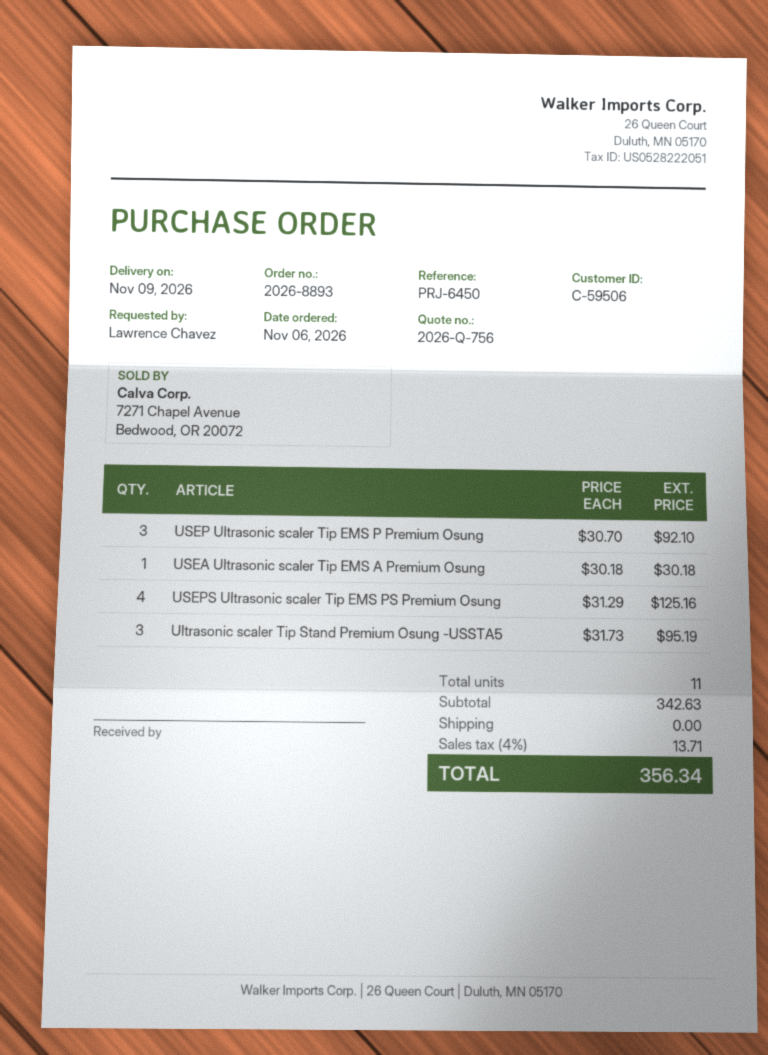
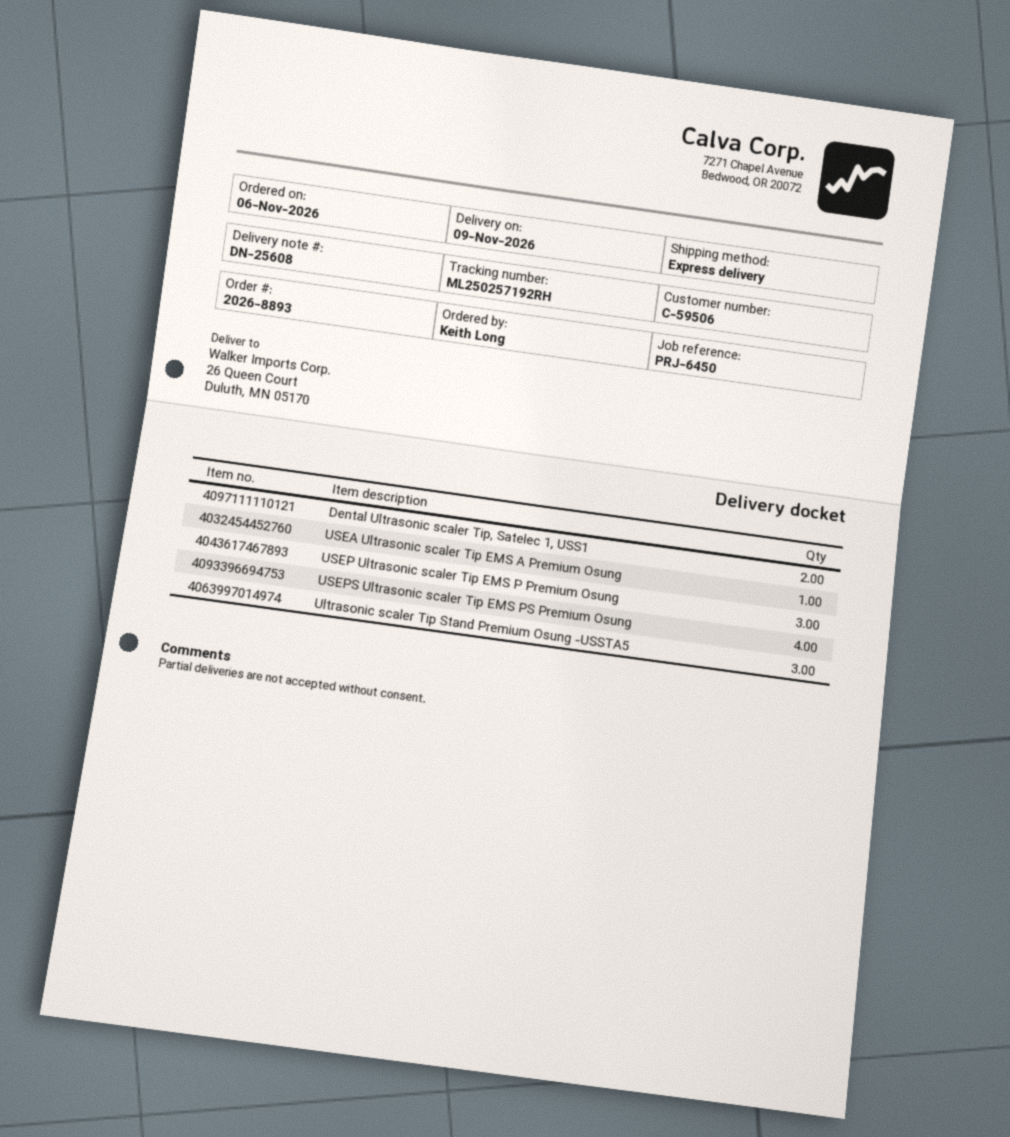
ordered by: Lawrence Chavez -> Keith Long
Dental Ultrasonic scaler Tip, Satelec 1, USS1: none -> 2

